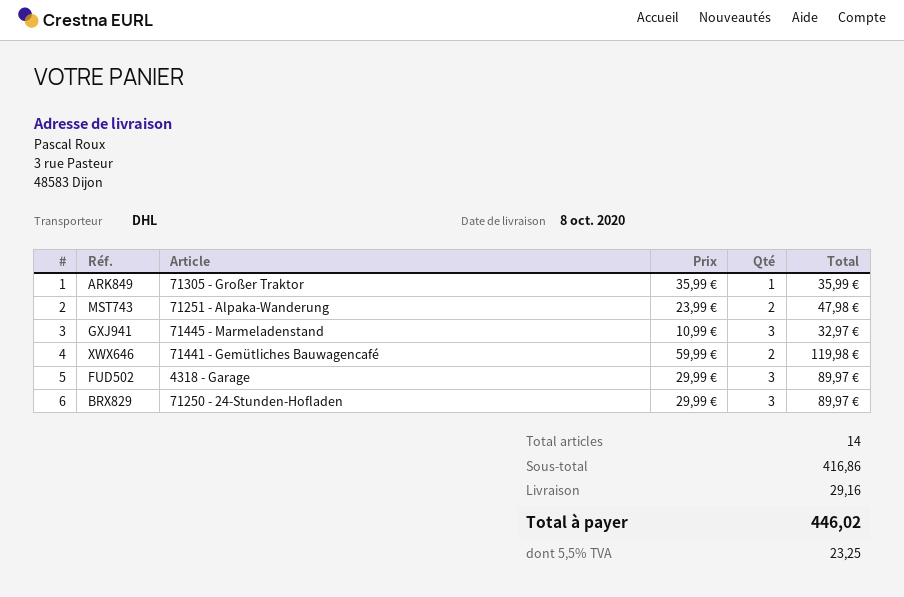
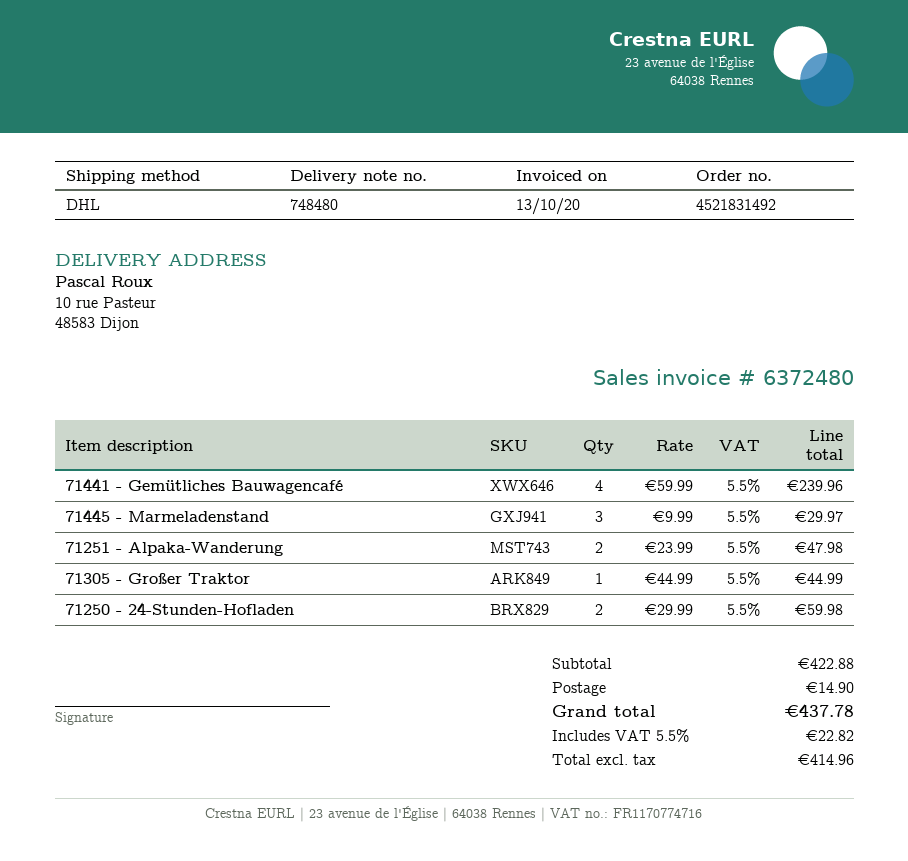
ship to: 3 rue Pasteur, 48583 Dijon -> 10 rue Pasteur, 48583 Dijon
71305 - Großer Traktor: 1 x 35.99 = 35.99 -> 1 x 44.99 = 44.99
71445 - Marmeladenstand: 3 x 10.99 = 32.97 -> 3 x 9.99 = 29.97
71441 - Gemütliches Bauwagencafé: 2 x 59.99 = 119.98 -> 4 x 59.99 = 239.96
4318 - Garage: 3 x 29.99 = 89.97 -> none
71250 - 24-Stunden-Hofladen: 3 x 29.99 = 89.97 -> 2 x 29.99 = 59.98
subtotal: 416.86 -> 422.88
shipping: 29.16 -> 14.90
tax: 5.5% = 23.25 -> 5.5% = 22.82
total: 446.02 -> 437.78

